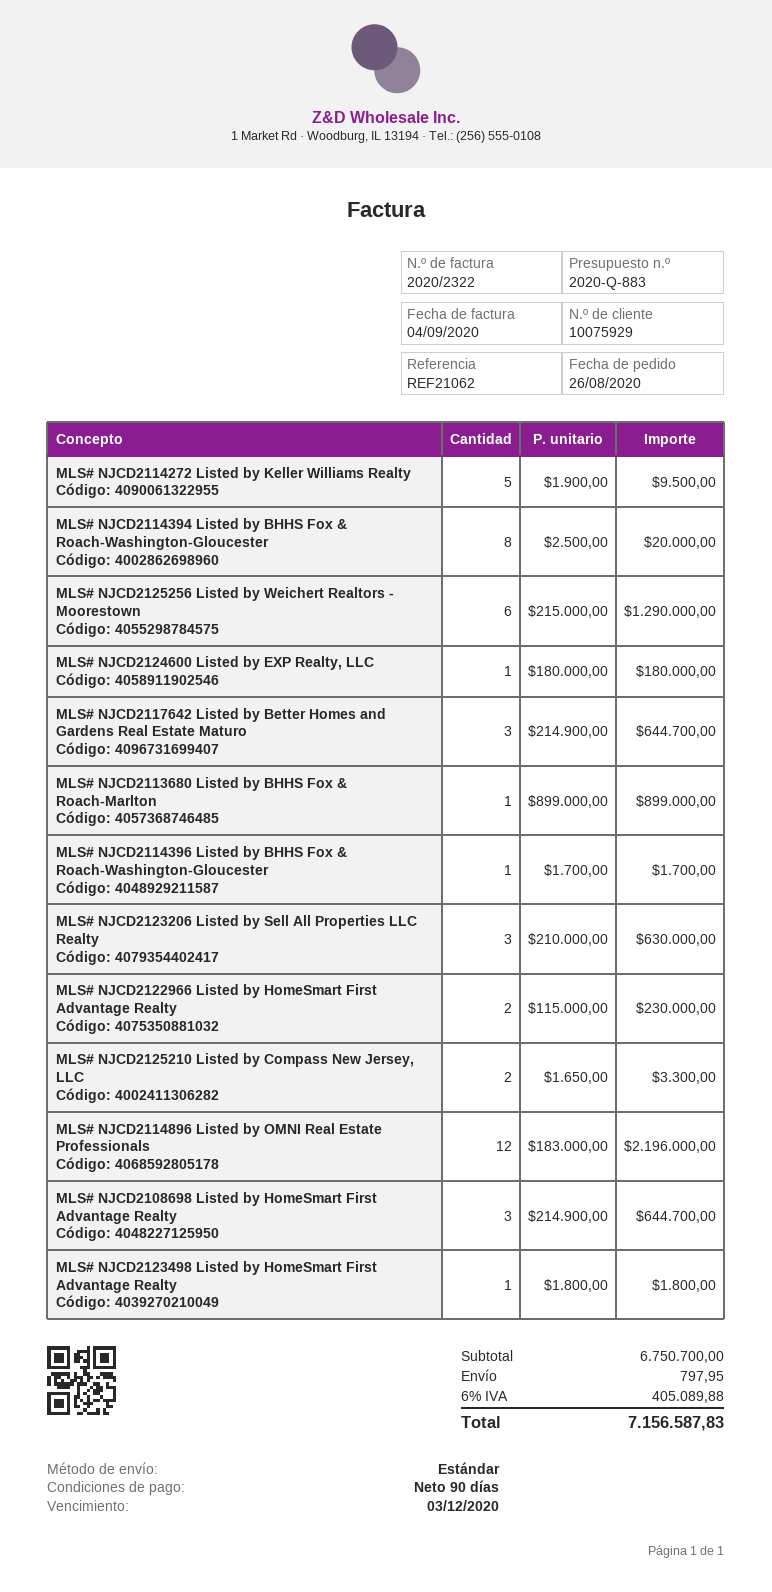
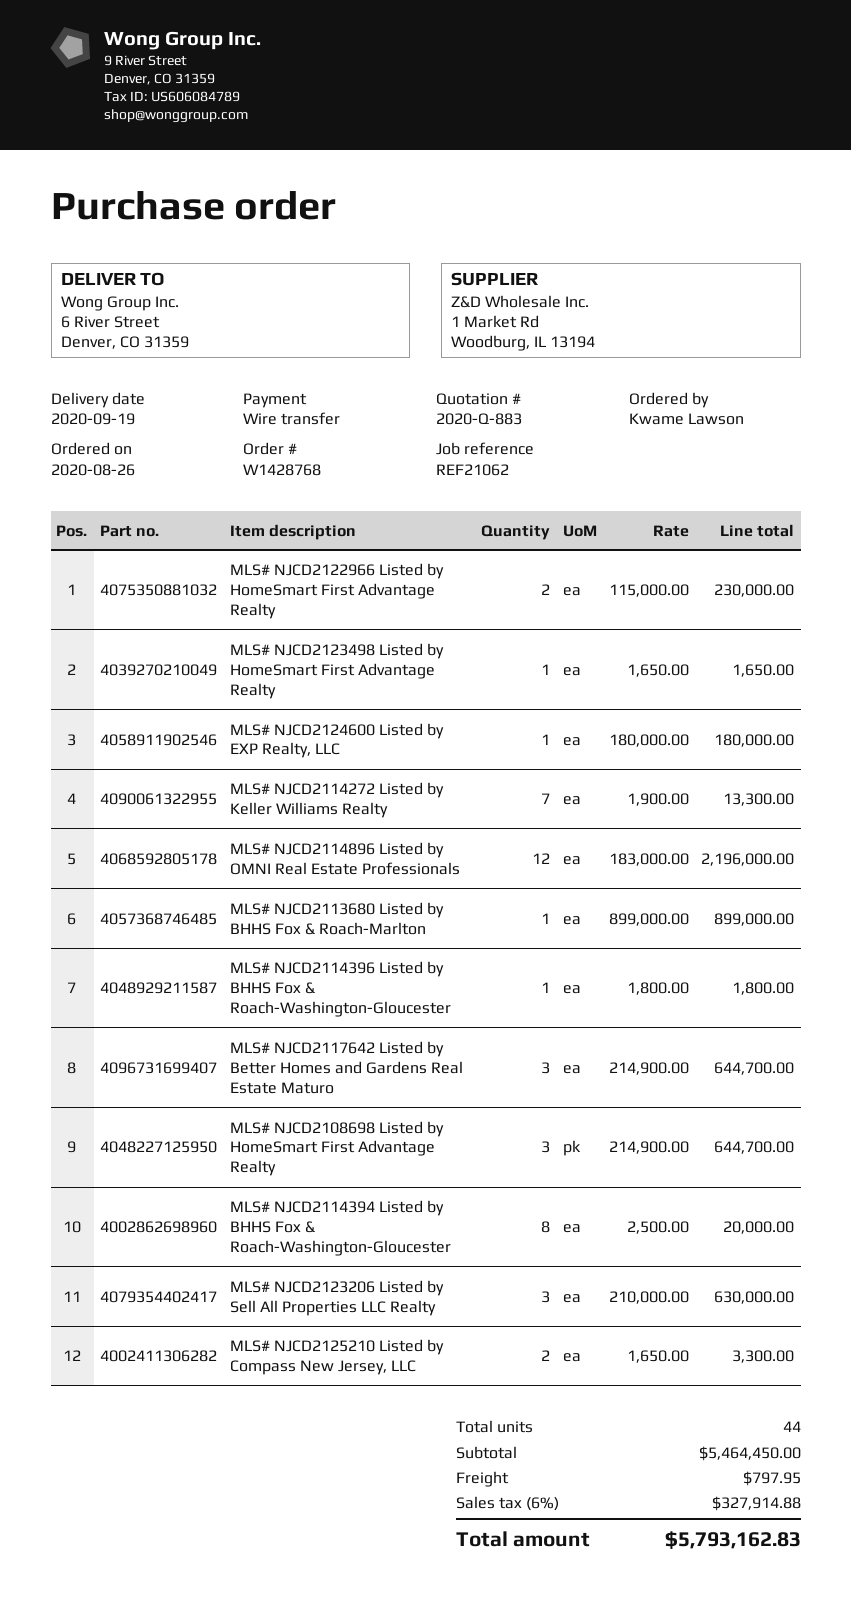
MLS# NJCD2114272 Listed by Keller Williams Realty: 5 x 1900.00 = 9500.00 -> 7 x 1900.00 = 13300.00
MLS# NJCD2125256 Listed by Weichert Realtors - Moorestown: 6 x 215000.00 = 1290000.00 -> none
MLS# NJCD2114396 Listed by BHHS Fox & Roach-Washington-Gloucester: 1 x 1700.00 = 1700.00 -> 1 x 1800.00 = 1800.00
MLS# NJCD2123498 Listed by HomeSmart First Advantage Realty: 1 x 1800.00 = 1800.00 -> 1 x 1650.00 = 1650.00
subtotal: 6750700.00 -> 5464450.00
tax: 6% = 405089.88 -> 6% = 327914.88
total: 7156587.83 -> 5793162.83

